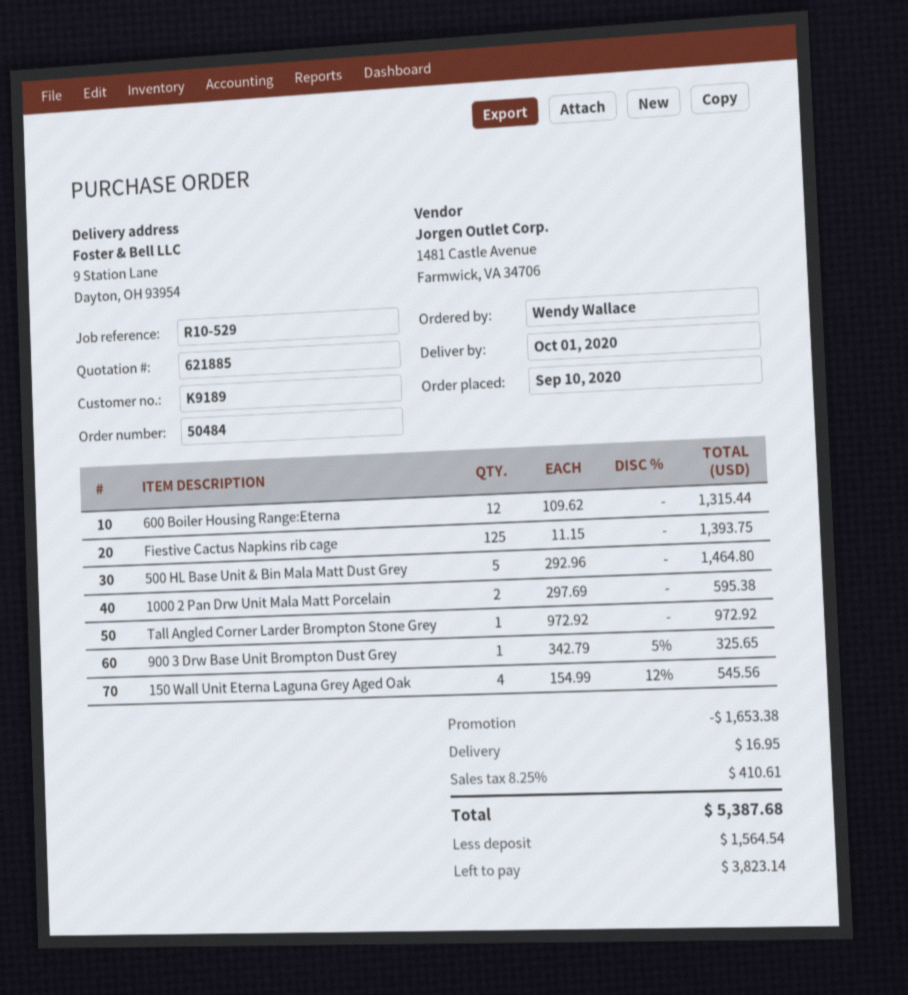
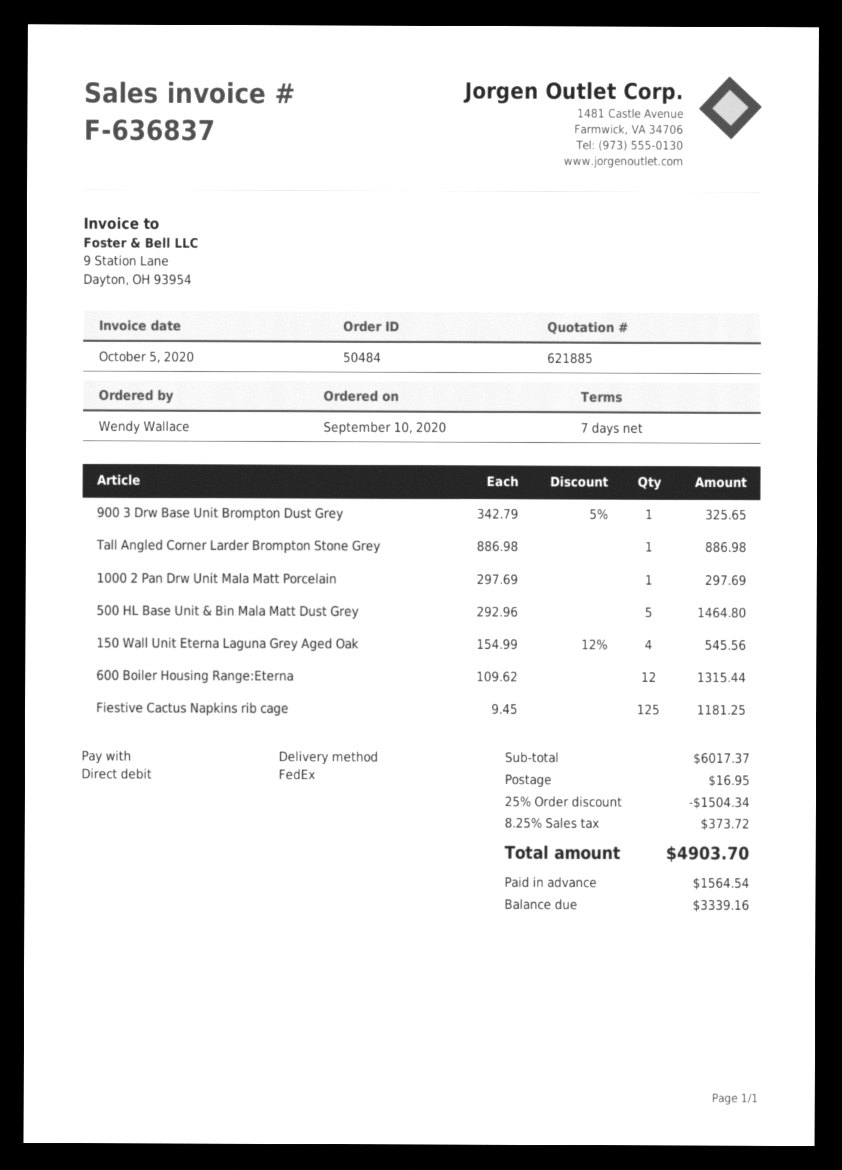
Fiestive Cactus Napkins rib cage: 125 x 11.15 = 1393.75 -> 125 x 9.45 = 1181.25
1000 2 Pan Drw Unit Mala Matt Porcelain: 2 x 297.69 = 595.38 -> 1 x 297.69 = 297.69
Tall Angled Corner Larder Brompton Stone Grey: 1 x 972.92 = 972.92 -> 1 x 886.98 = 886.98
discount: 1653.38 -> 1504.34
tax: 8.25% = 410.61 -> 8.25% = 373.72
total: 5387.68 -> 4903.70
balance: 3823.14 -> 3339.16

